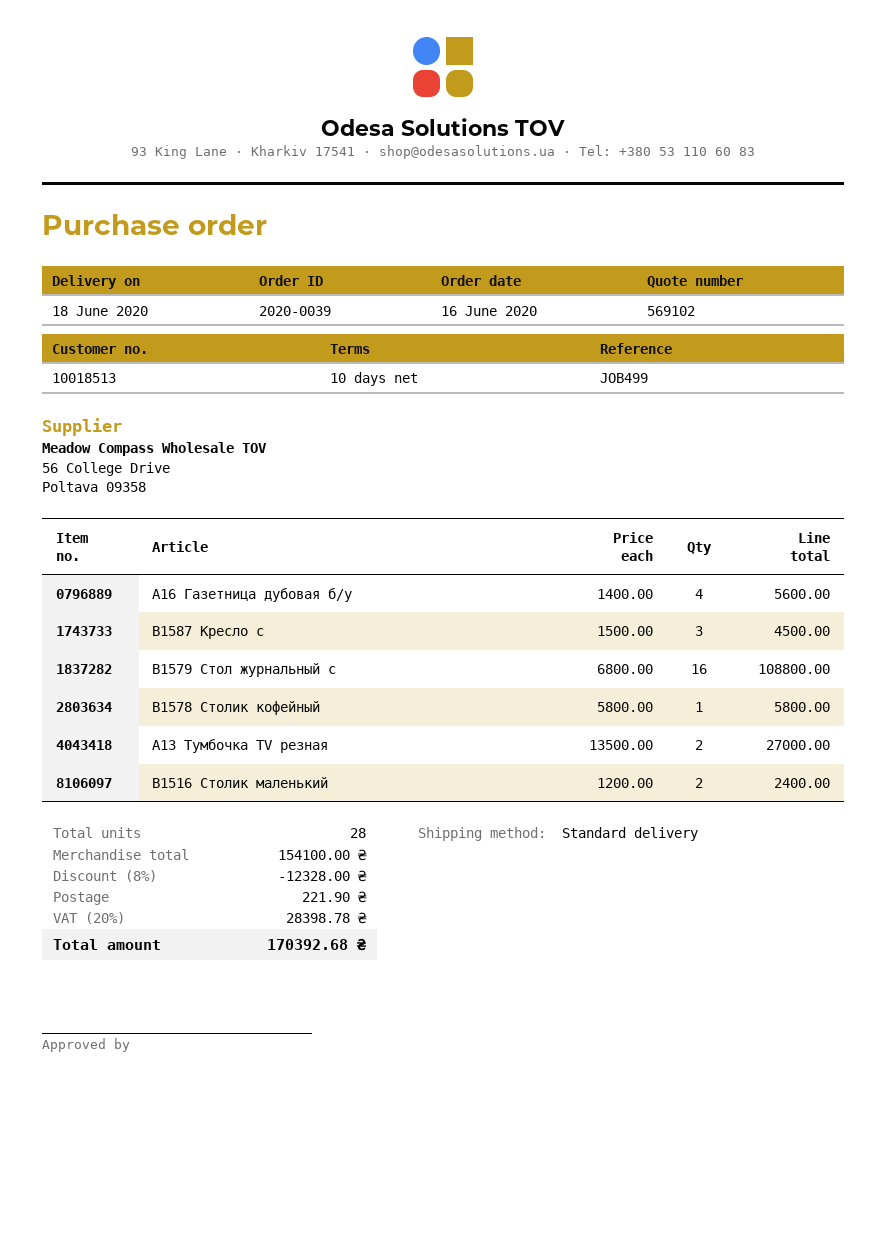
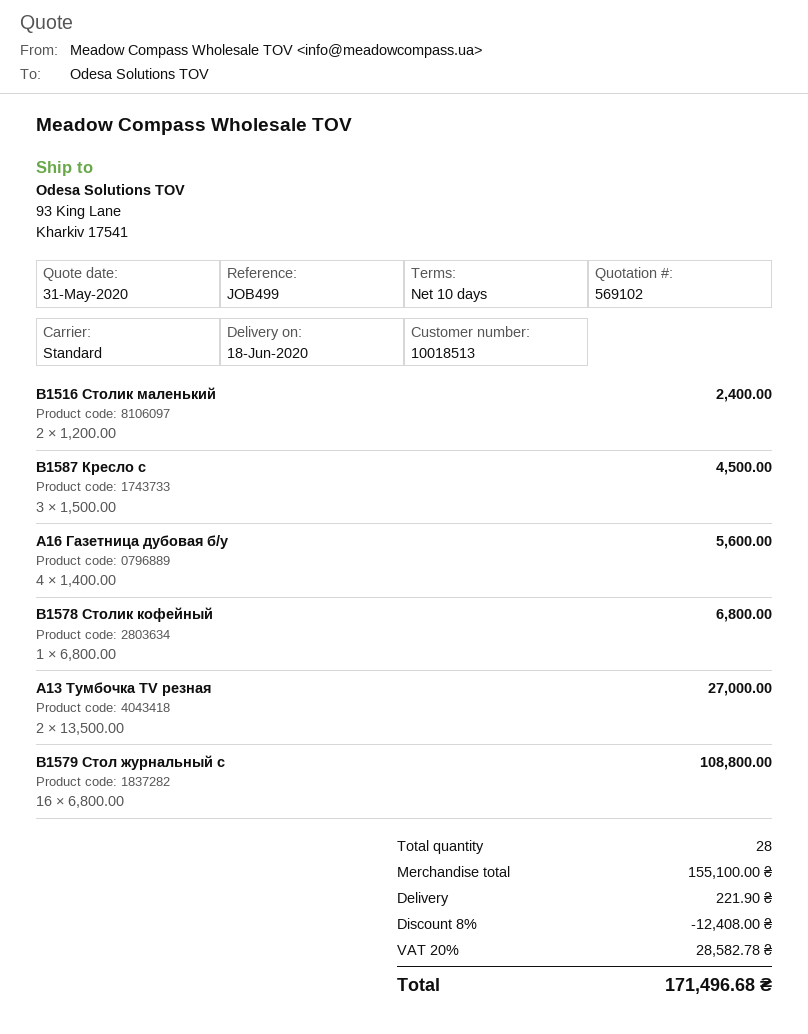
В1578 Столик кофейный: 1 x 5800.00 = 5800.00 -> 1 x 6800.00 = 6800.00
subtotal: 154100.00 -> 155100.00
discount: 8% = 12328.00 -> 8% = 12408.00
tax: 20% = 28398.78 -> 20% = 28582.78
total: 170392.68 -> 171496.68

